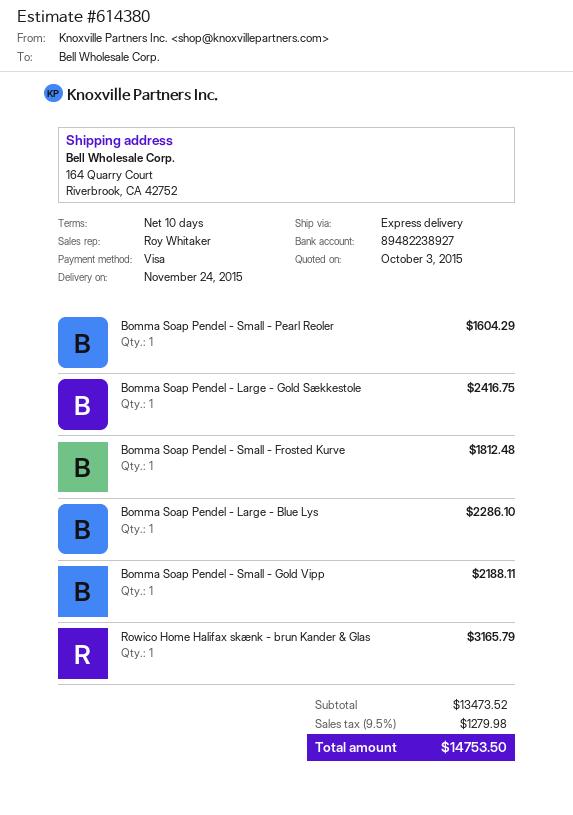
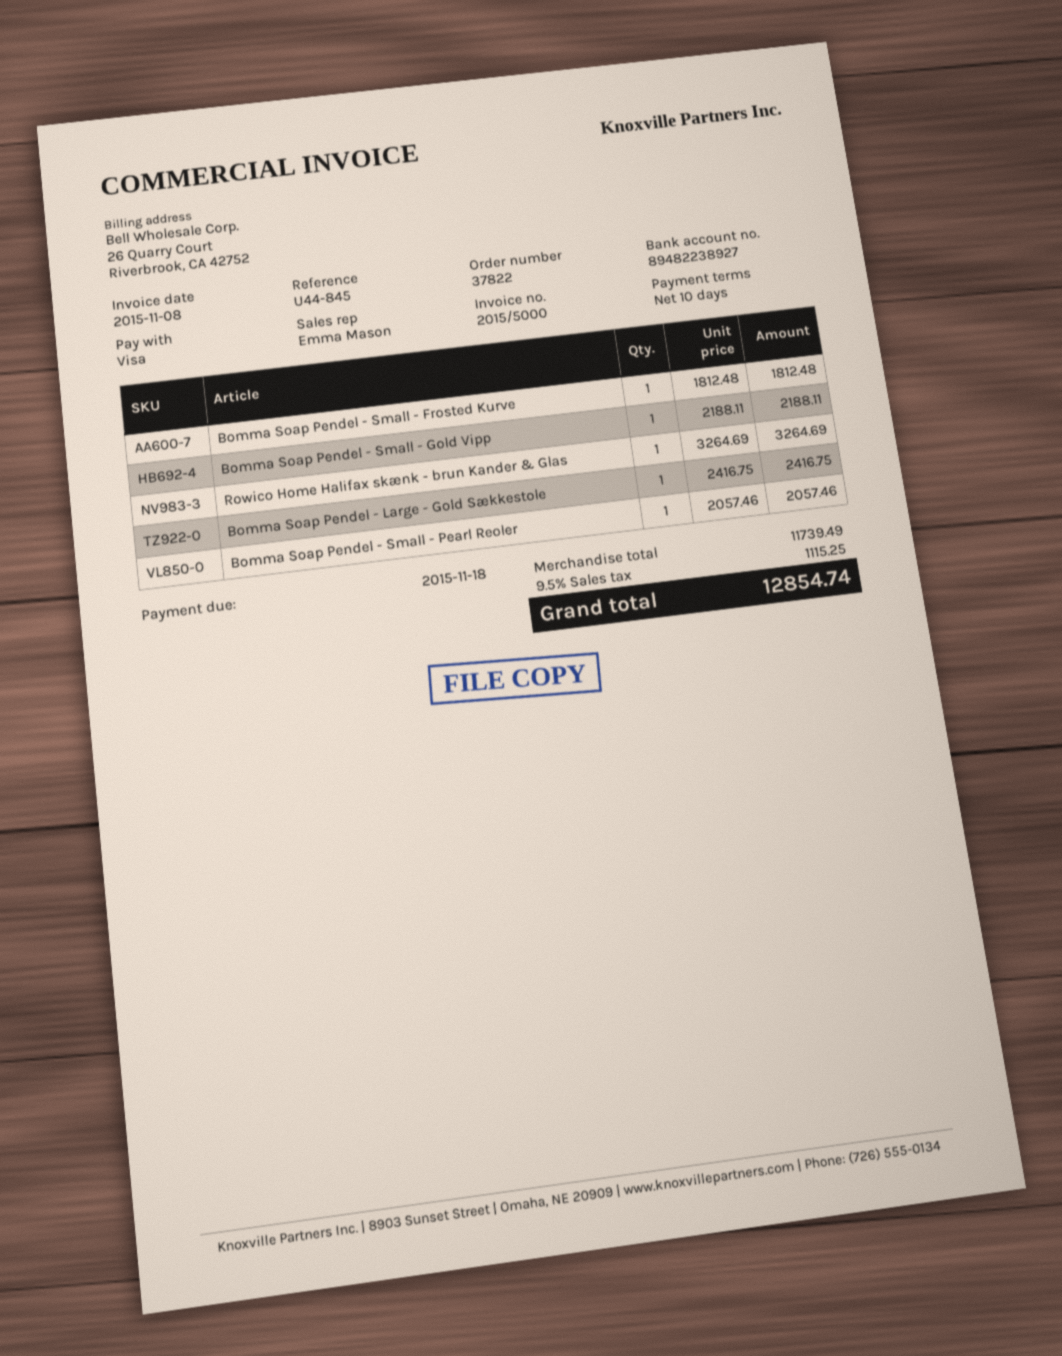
sales rep: Roy Whitaker -> Emma Mason
Bomma Soap Pendel - Small - Pearl Reoler: 1 for 1604.29 -> 1 for 2057.46
Bomma Soap Pendel - Large - Blue Lys: 1 for 2286.10 -> none
Rowico Home Halifax skænk - brun Kander & Glas: 1 for 3165.79 -> 1 for 3264.69
subtotal: 13473.52 -> 11739.49
tax: 9.5% = 1279.98 -> 9.5% = 1115.25
total: 14753.50 -> 12854.74

